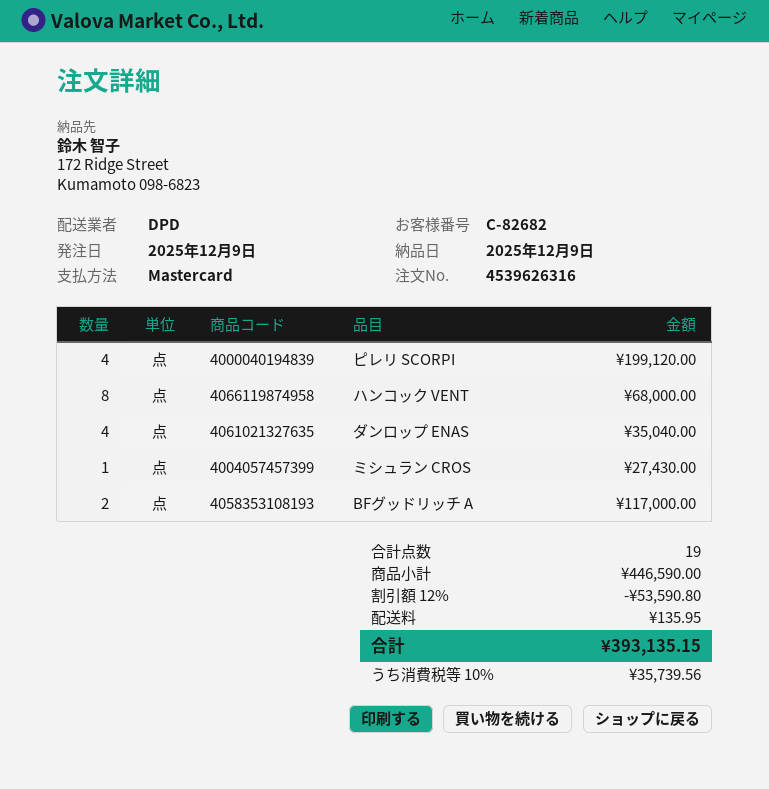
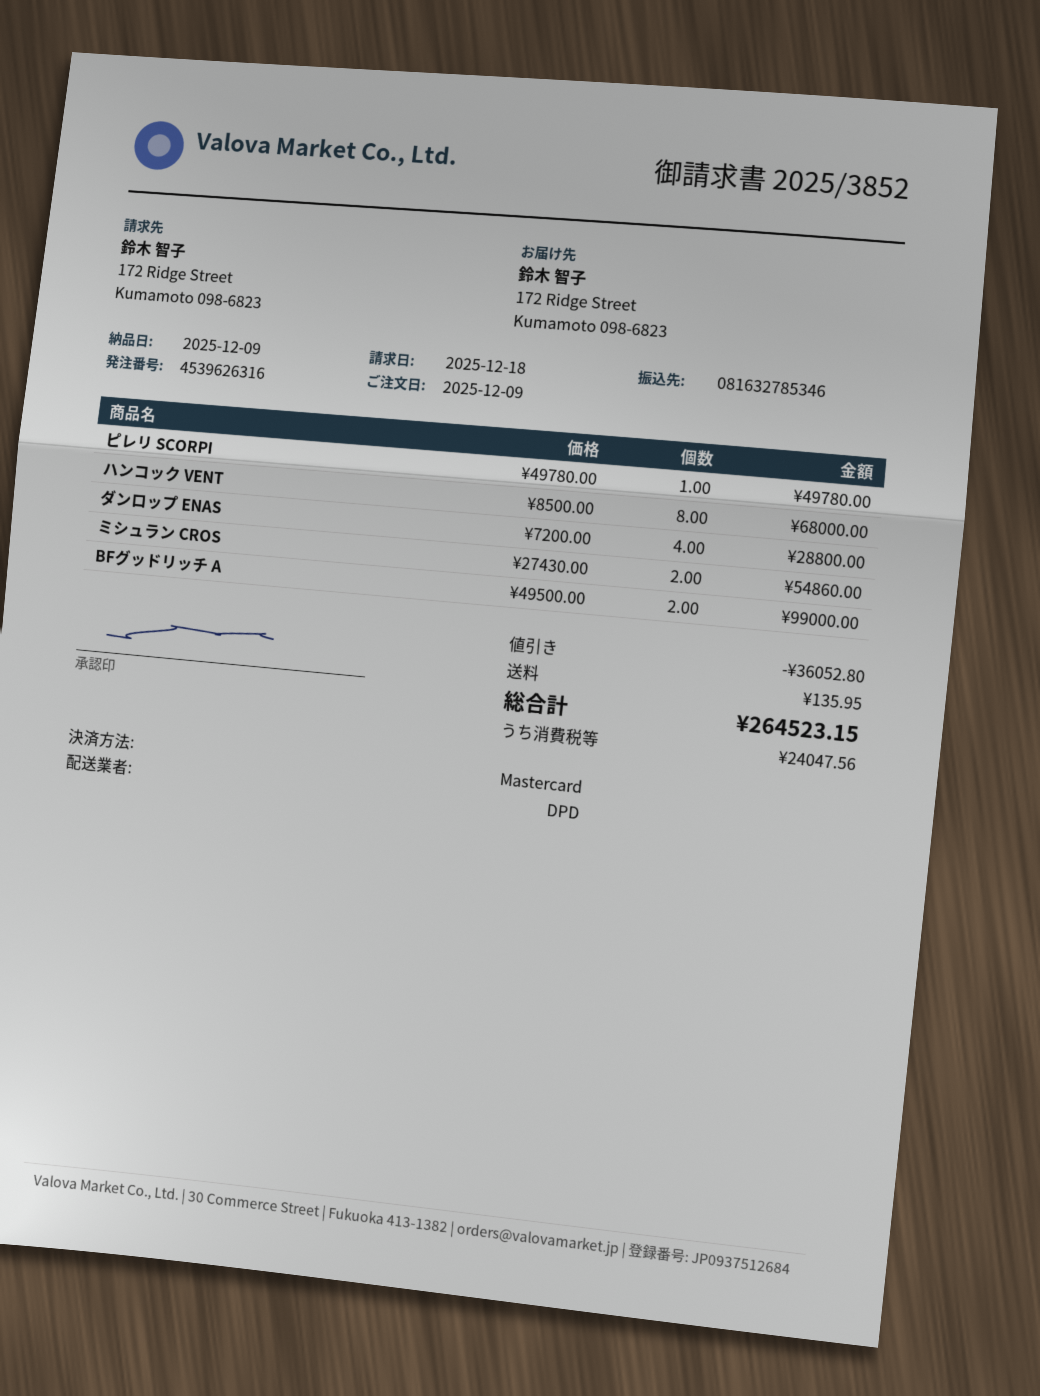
ピレリ SCORPI: 4 for 199120.00 -> 1 for 49780.00
ダンロップ ENAS: 4 for 35040.00 -> 4 for 28800.00
ミシュラン CROS: 1 for 27430.00 -> 2 for 54860.00
BFグッドリッチ A: 2 for 117000.00 -> 2 for 99000.00
discount: 53590.80 -> 36052.80
tax: 35739.56 -> 24047.56
total: 393135.15 -> 264523.15

